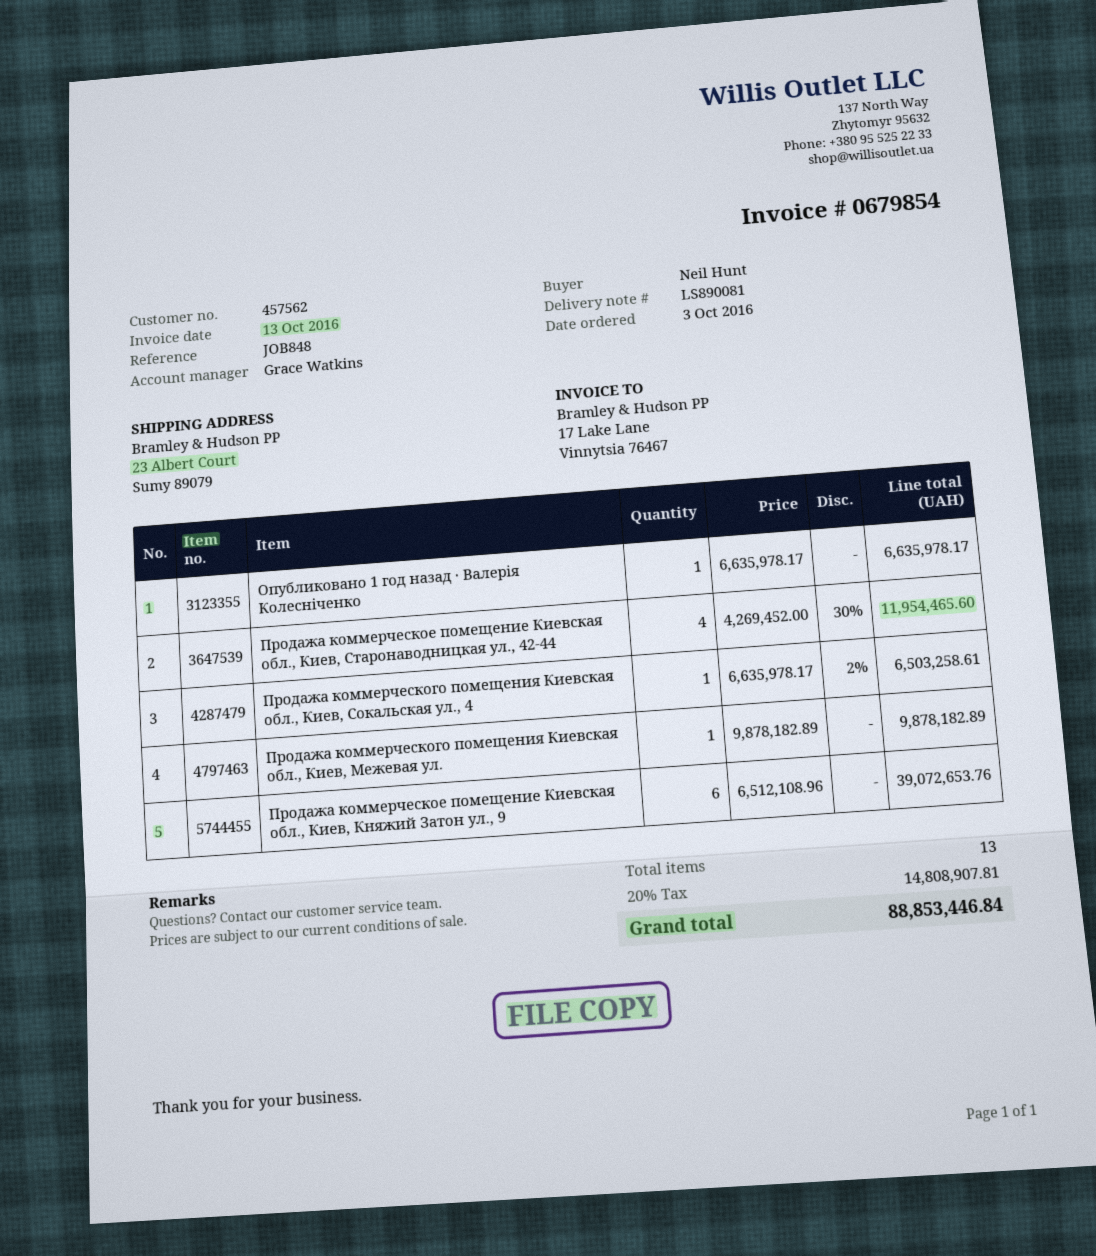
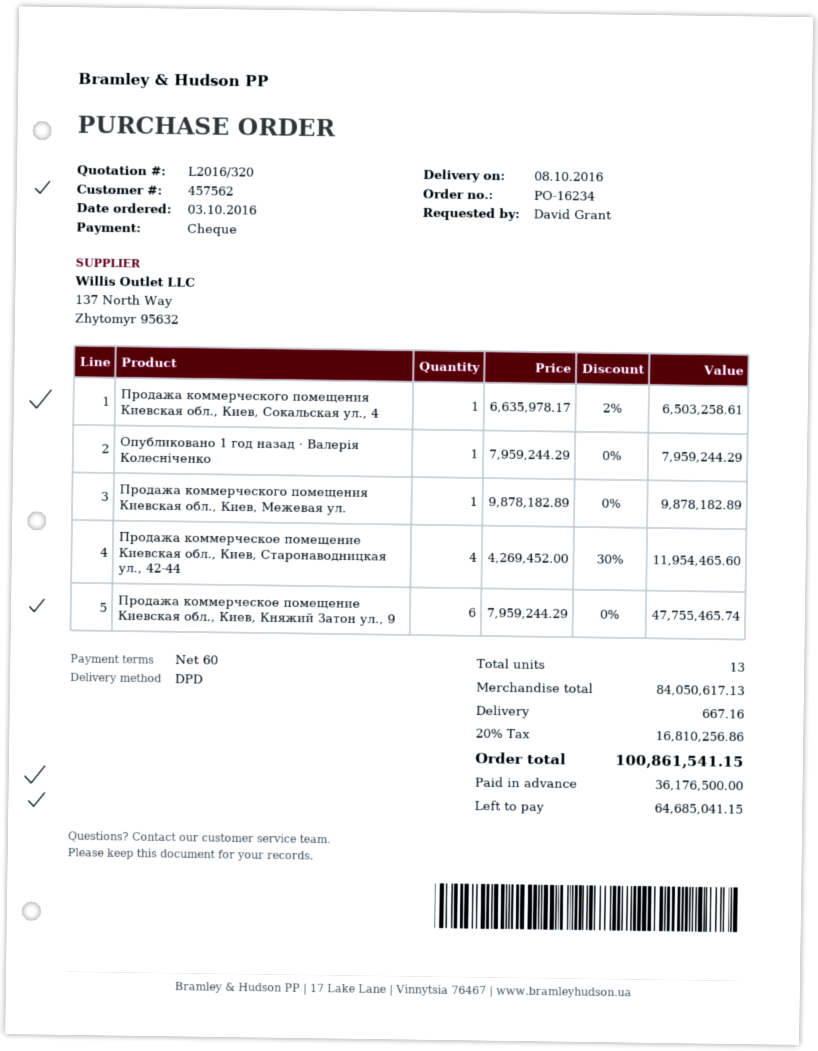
ordered by: Neil Hunt -> David Grant
Опубликовано 1 год назад · Валерія Колесніченко: 1 x 6635978.17 = 6635978.17 -> 1 x 7959244.29 = 7959244.29
Продажа коммерческое помещение Киевская обл., Киев, Княжий Затон ул., 9: 6 x 6512108.96 = 39072653.76 -> 6 x 7959244.29 = 47755465.74
shipping: none -> 667.16
tax: 20% = 14808907.81 -> 20% = 16810256.86
total: 88853446.84 -> 100861541.15

